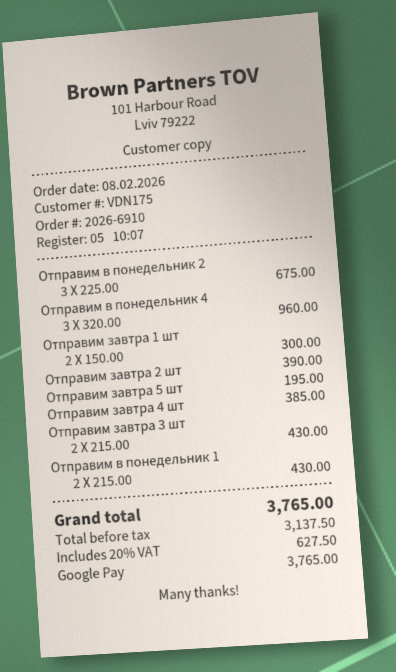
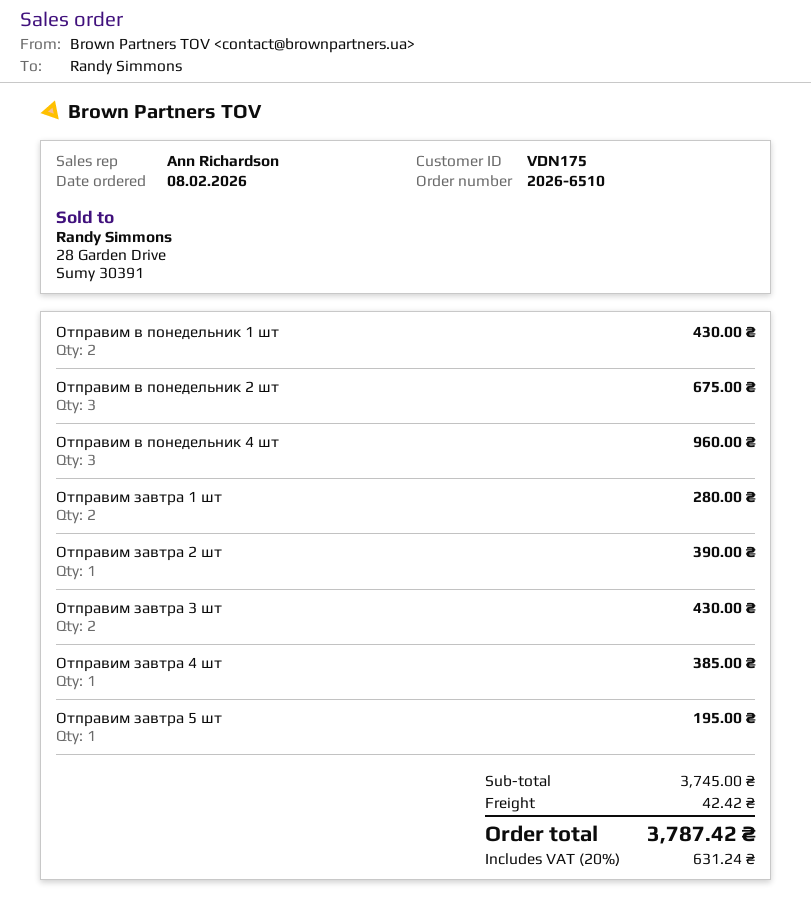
order number: 2026-6910 -> 2026-6510
Отправим завтра 1 шт: 2 for 300.00 -> 2 for 280.00
shipping: none -> 42.42
tax: 20% = 627.50 -> 20% = 631.24
total: 3765.00 -> 3787.42

